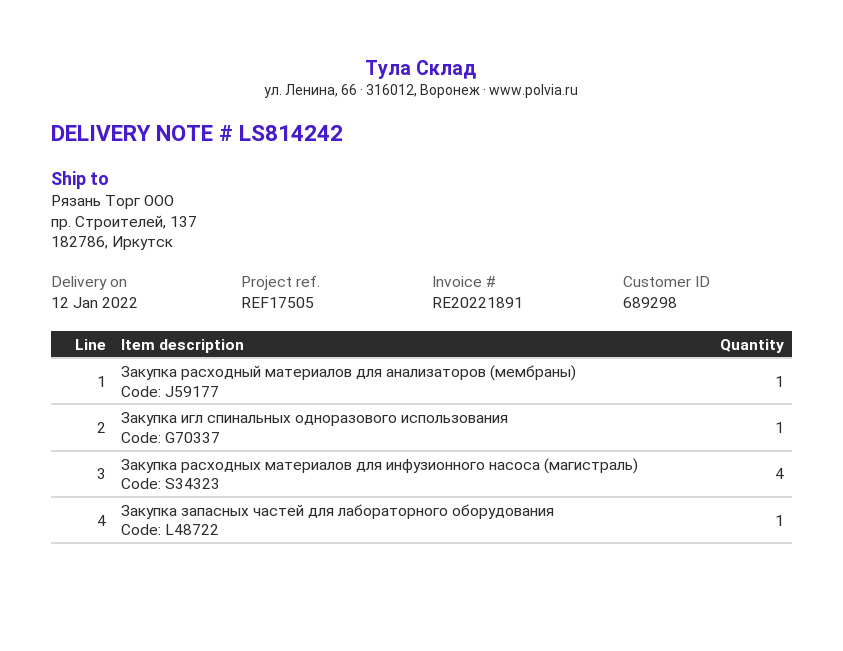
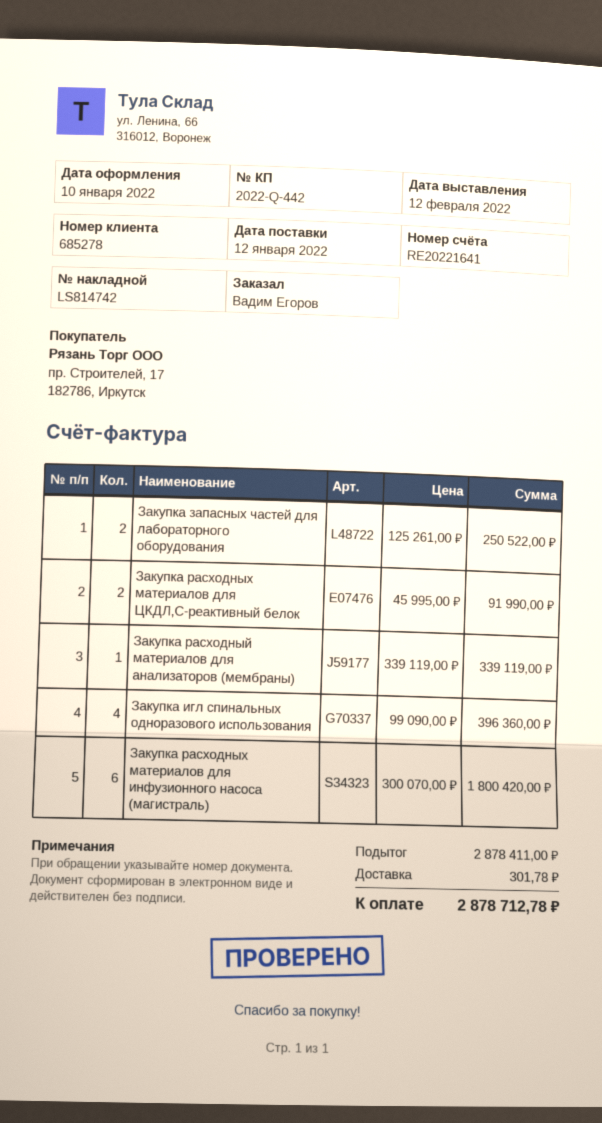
delivery note number: LS814242 -> LS814742
invoice number: RE20221891 -> RE20221641
customer number: 689298 -> 685278
Закупка игл спинальных одноразового использования: 1 -> 4
Закупка расходных материалов для инфузионного насоса (магистраль): 4 -> 6
Закупка запасных частей для лабораторного оборудования: 1 -> 2
Закупка расходных материалов для ЦКДЛ,С-реактивный белок: none -> 2

